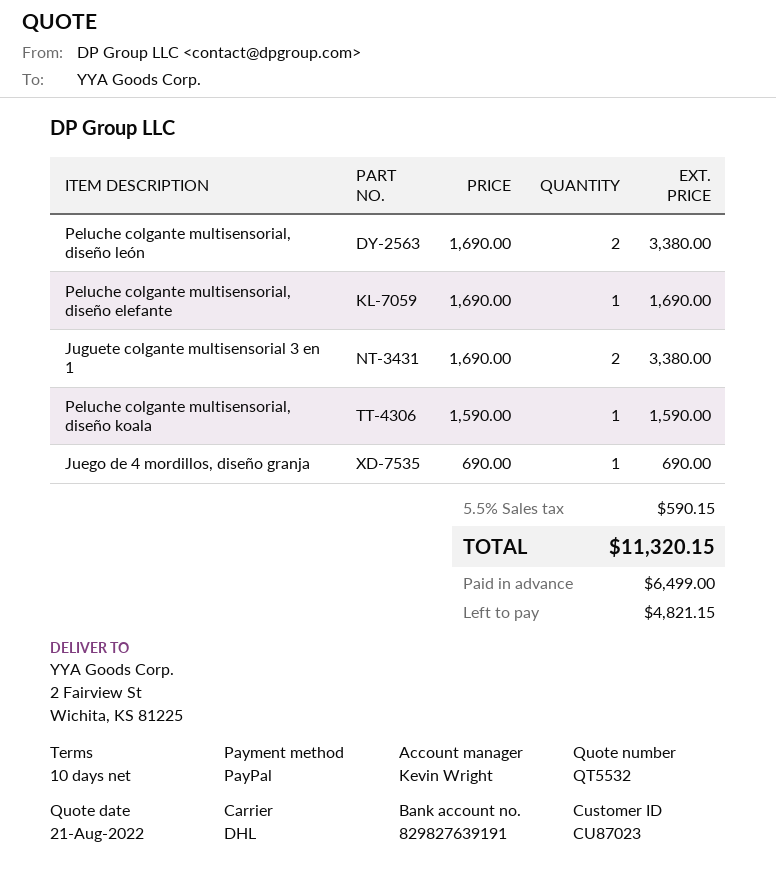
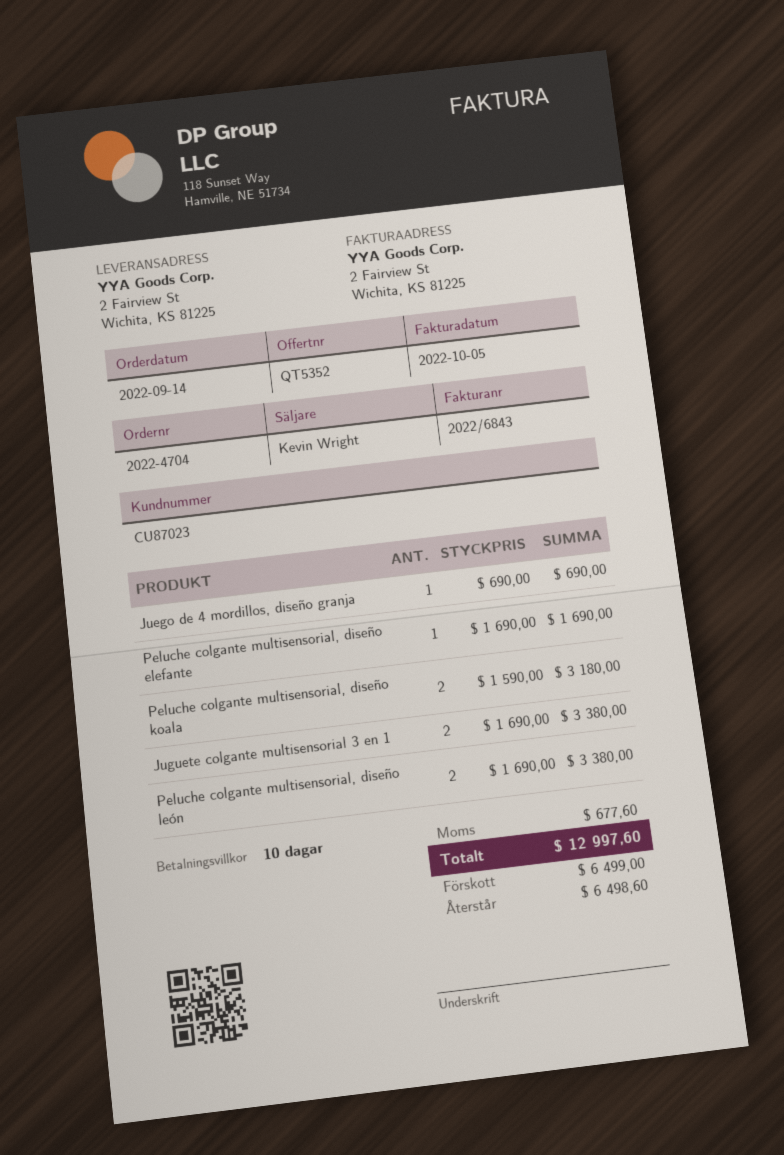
quote number: QT5532 -> QT5352
Peluche colgante multisensorial, diseño koala: 1 x 1590.00 = 1590.00 -> 2 x 1590.00 = 3180.00
tax: 590.15 -> 677.60
total: 11320.15 -> 12997.60
balance: 4821.15 -> 6498.60

